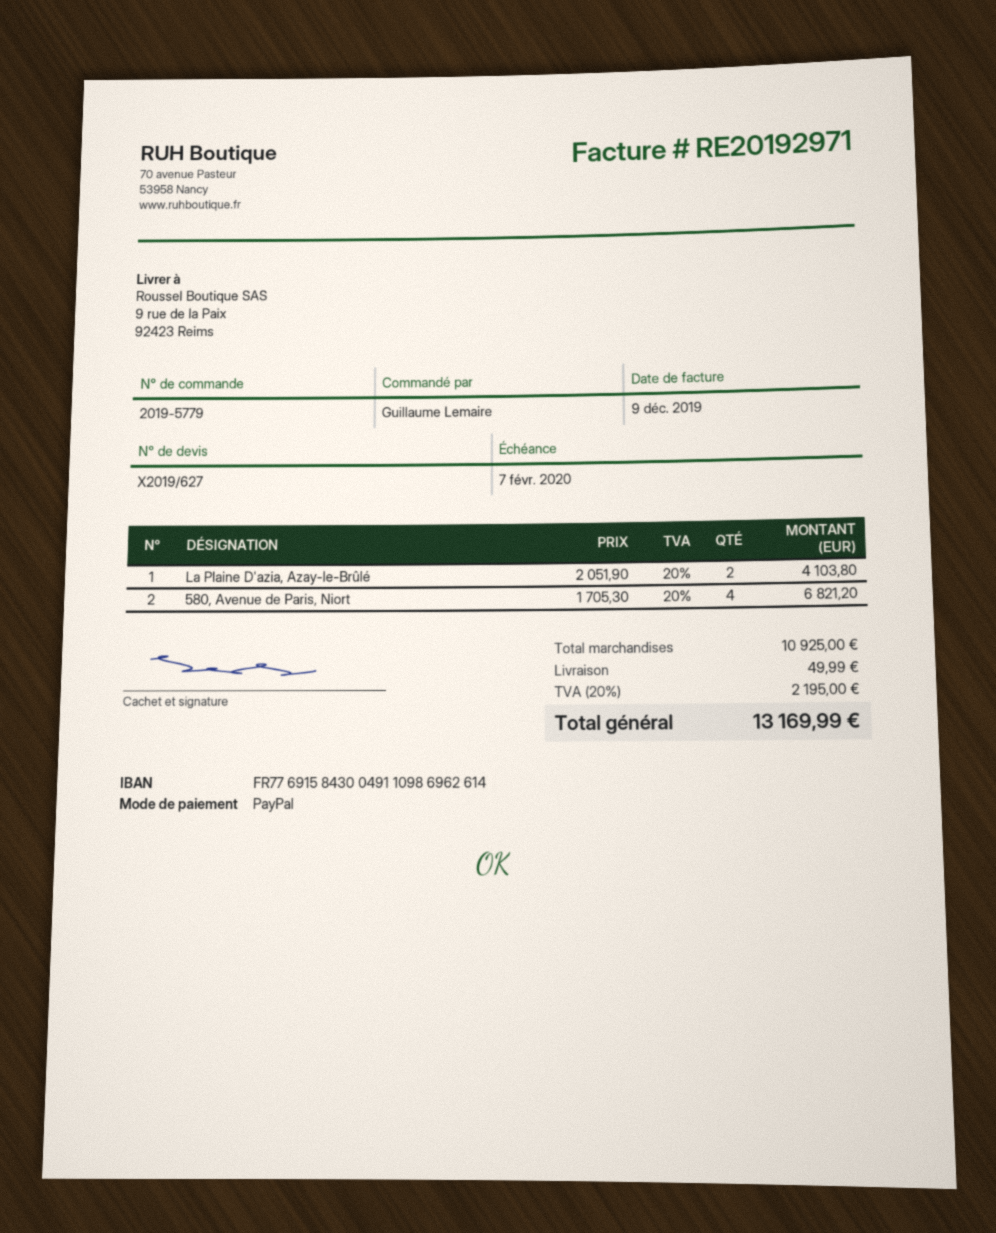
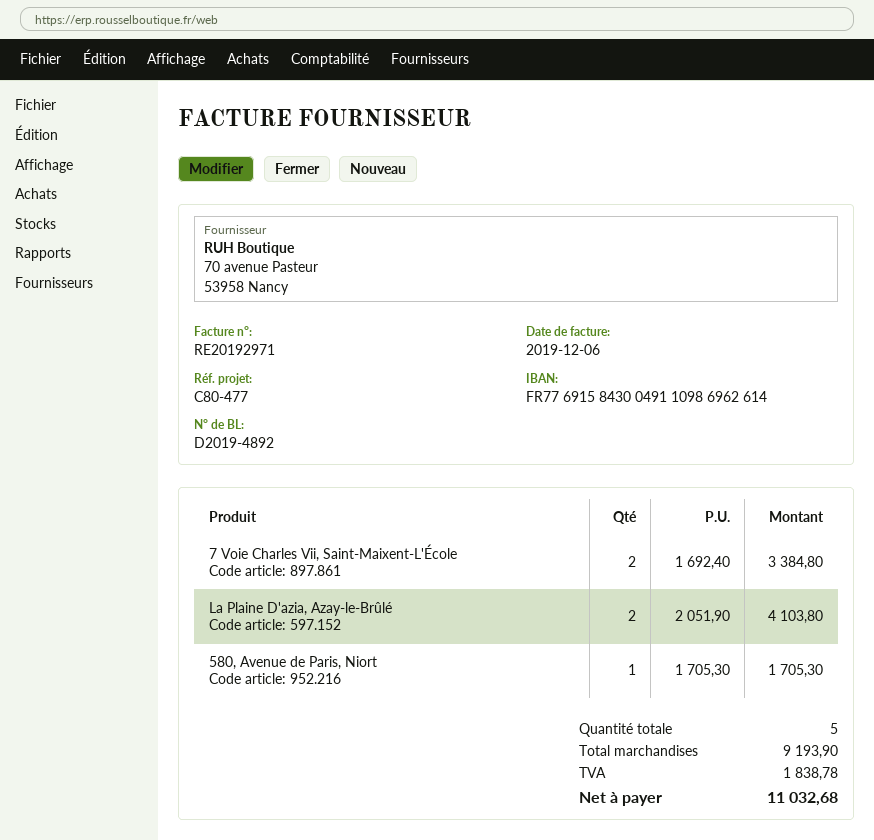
invoice date: 2019-12-09 -> 2019-12-06
580, Avenue de Paris, Niort: 4 x 1705.30 = 6821.20 -> 1 x 1705.30 = 1705.30
7 Voie Charles Vii, Saint-Maixent-L'École: none -> 2 x 1692.40 = 3384.80
subtotal: 10925.00 -> 9193.90
shipping: 49.99 -> none
tax: 2195.00 -> 1838.78
total: 13169.99 -> 11032.68

